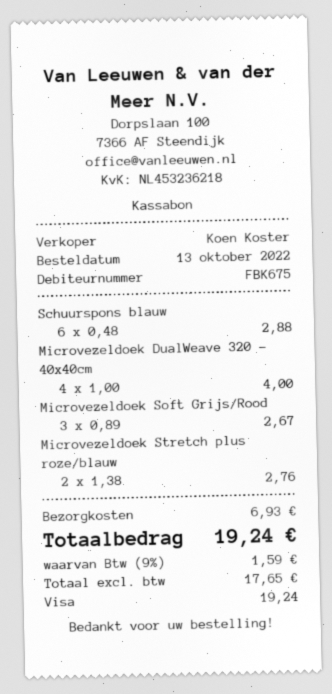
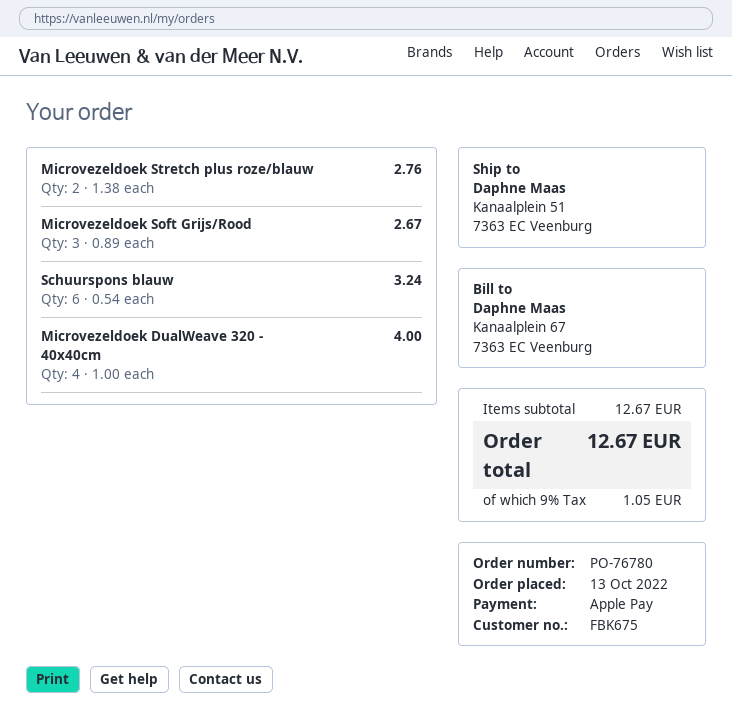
payment method: Visa -> Apple Pay
Schuurspons blauw: 6 x 0.48 = 2.88 -> 6 x 0.54 = 3.24
shipping: 6.93 -> none
tax: 9% = 1.59 -> 9% = 1.05
total: 19.24 -> 12.67

